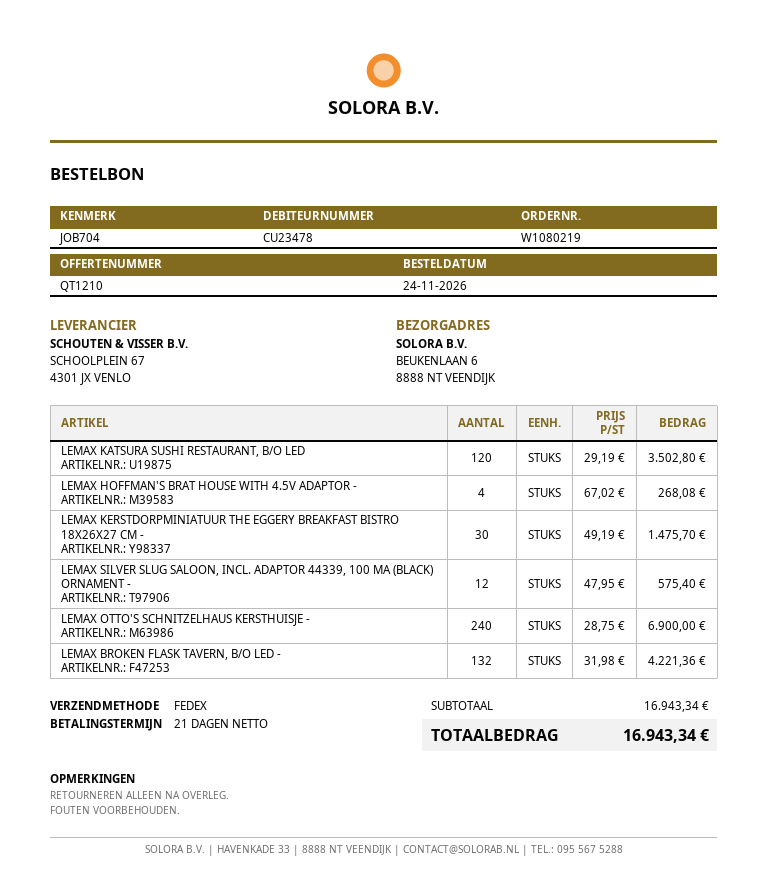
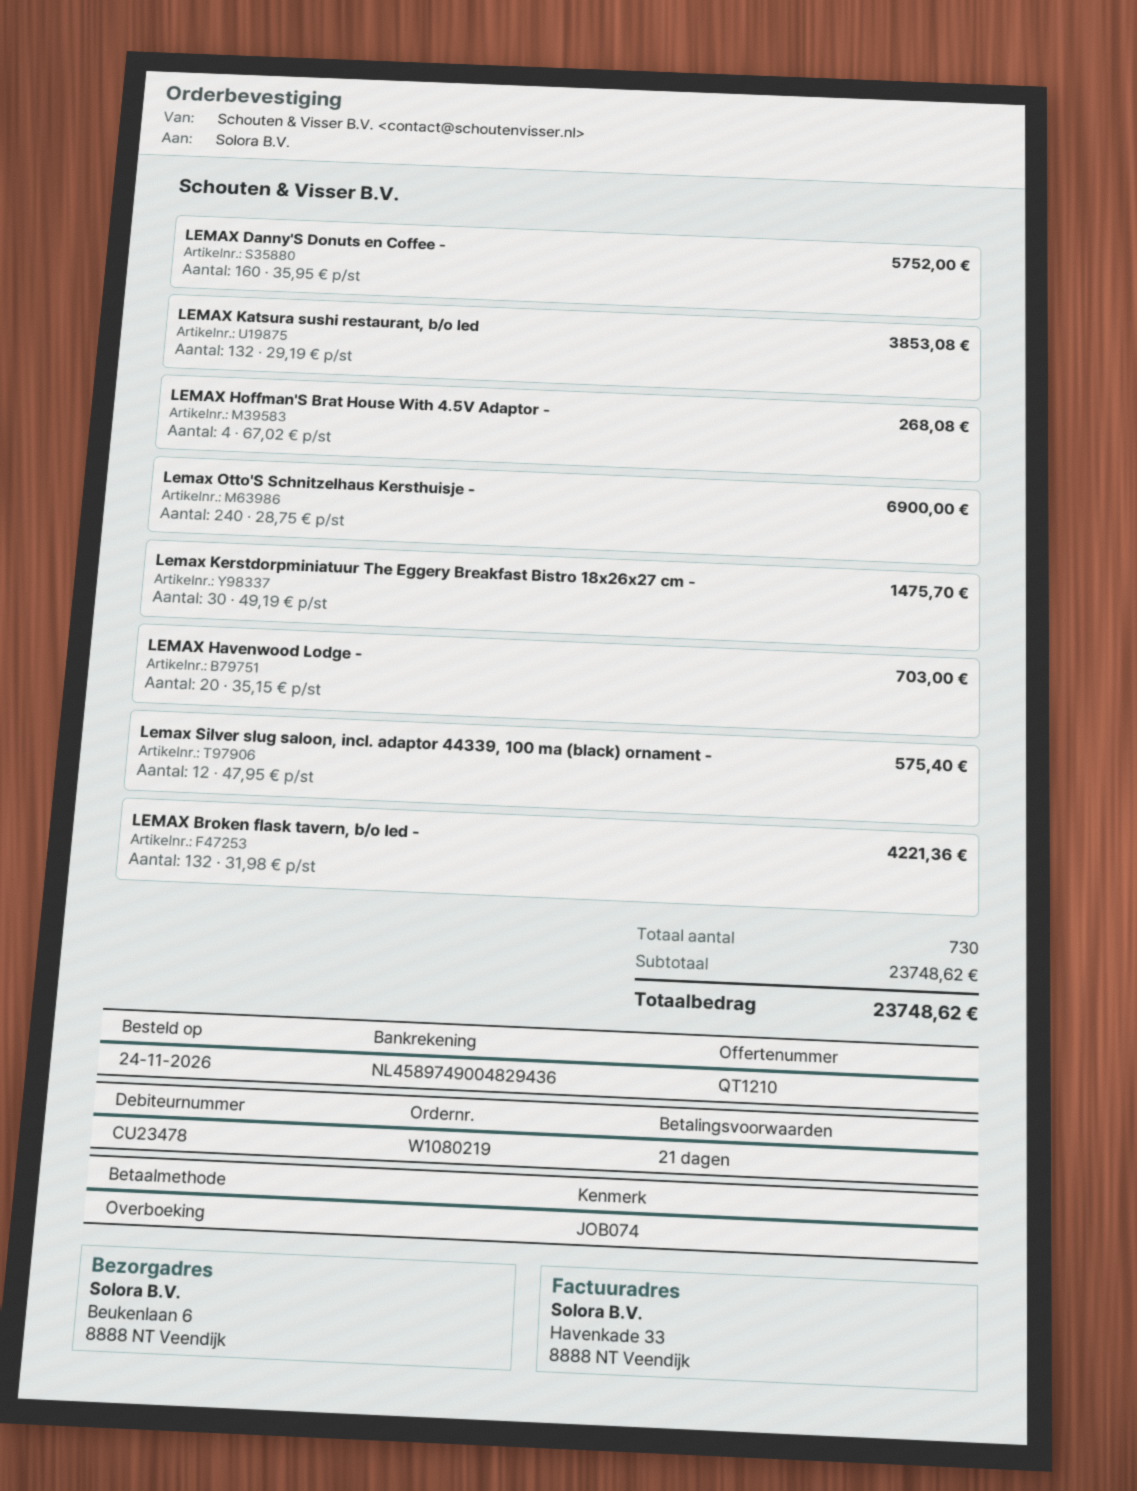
reference: JOB704 -> JOB074
LEMAX KATSURA SUSHI RESTAURANT, B/O LED: 120 x 29.19 = 3502.80 -> 132 x 29.19 = 3853.08
LEMAX Danny'S Donuts en Coffee -: none -> 160 x 35.95 = 5752.00
LEMAX Havenwood Lodge -: none -> 20 x 35.15 = 703.00
subtotal: 16943.34 -> 23748.62
total: 16943.34 -> 23748.62

